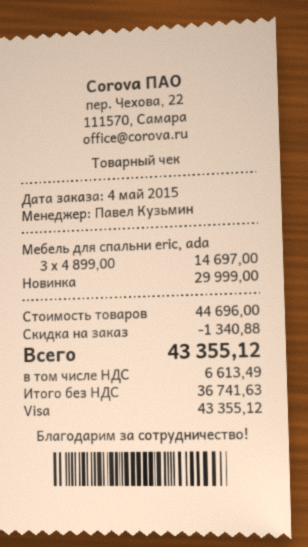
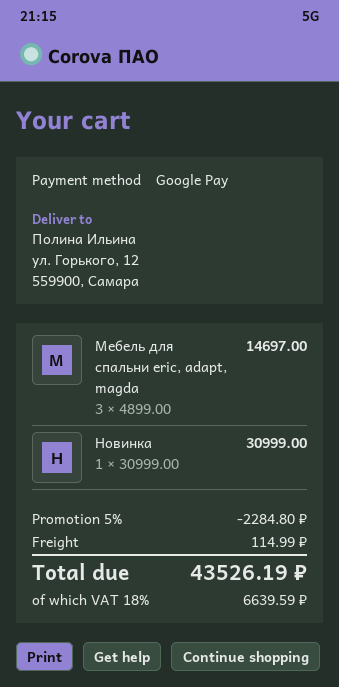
payment method: Visa -> Google Pay
Новинка: 1 x 29999.00 = 29999.00 -> 1 x 30999.00 = 30999.00
discount: 1340.88 -> 2284.80
shipping: none -> 114.99
tax: 6613.49 -> 6639.59
total: 43355.12 -> 43526.19

